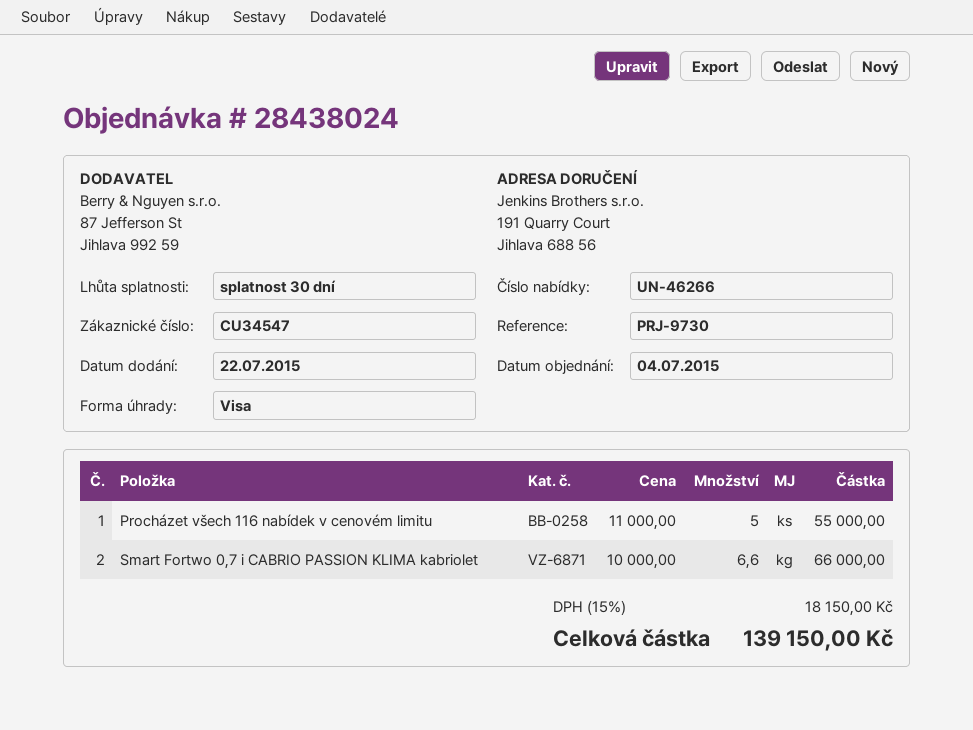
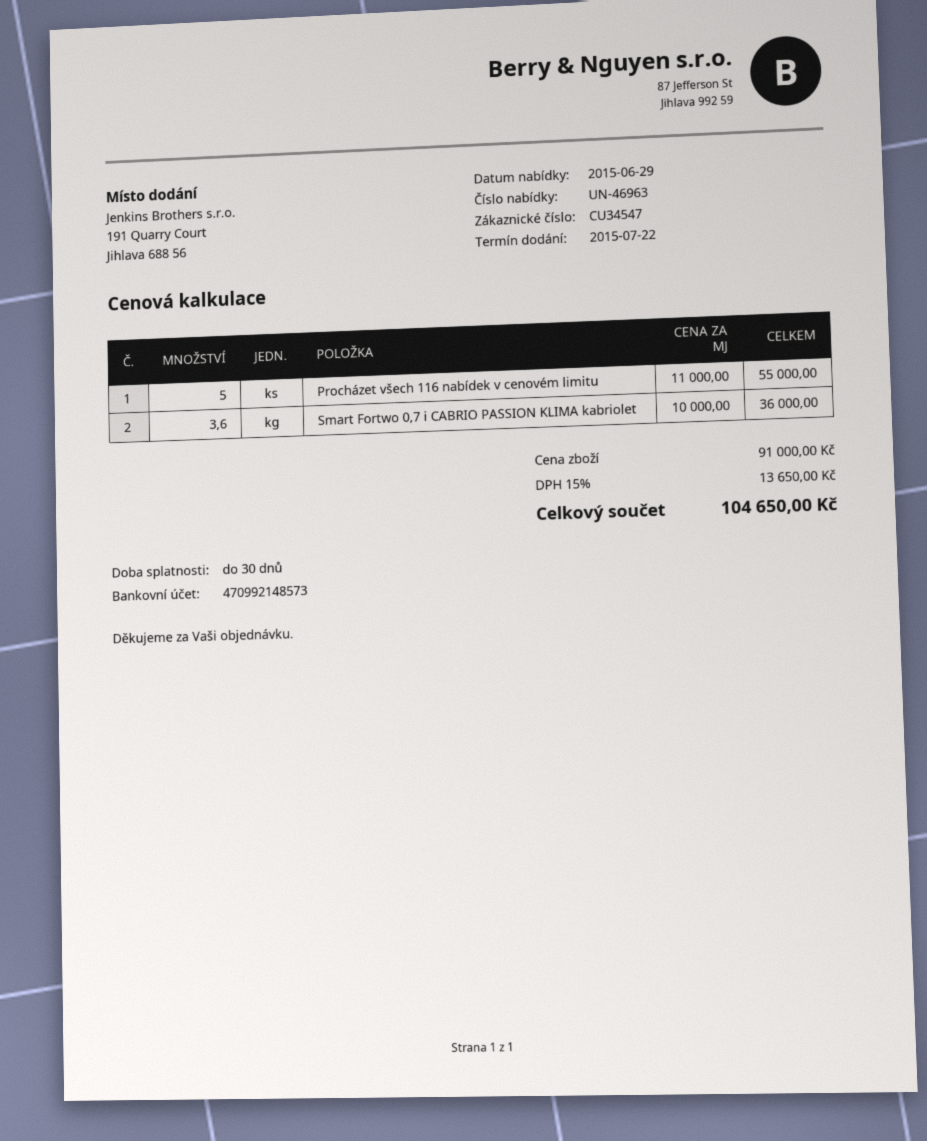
quote number: UN-46266 -> UN-46963
Smart Fortwo 0,7 i CABRIO PASSION KLIMA kabriolet: 6.6 x 10000.00 = 66000.00 -> 3.6 x 10000.00 = 36000.00
tax: 15% = 18150.00 -> 15% = 13650.00
total: 139150.00 -> 104650.00

